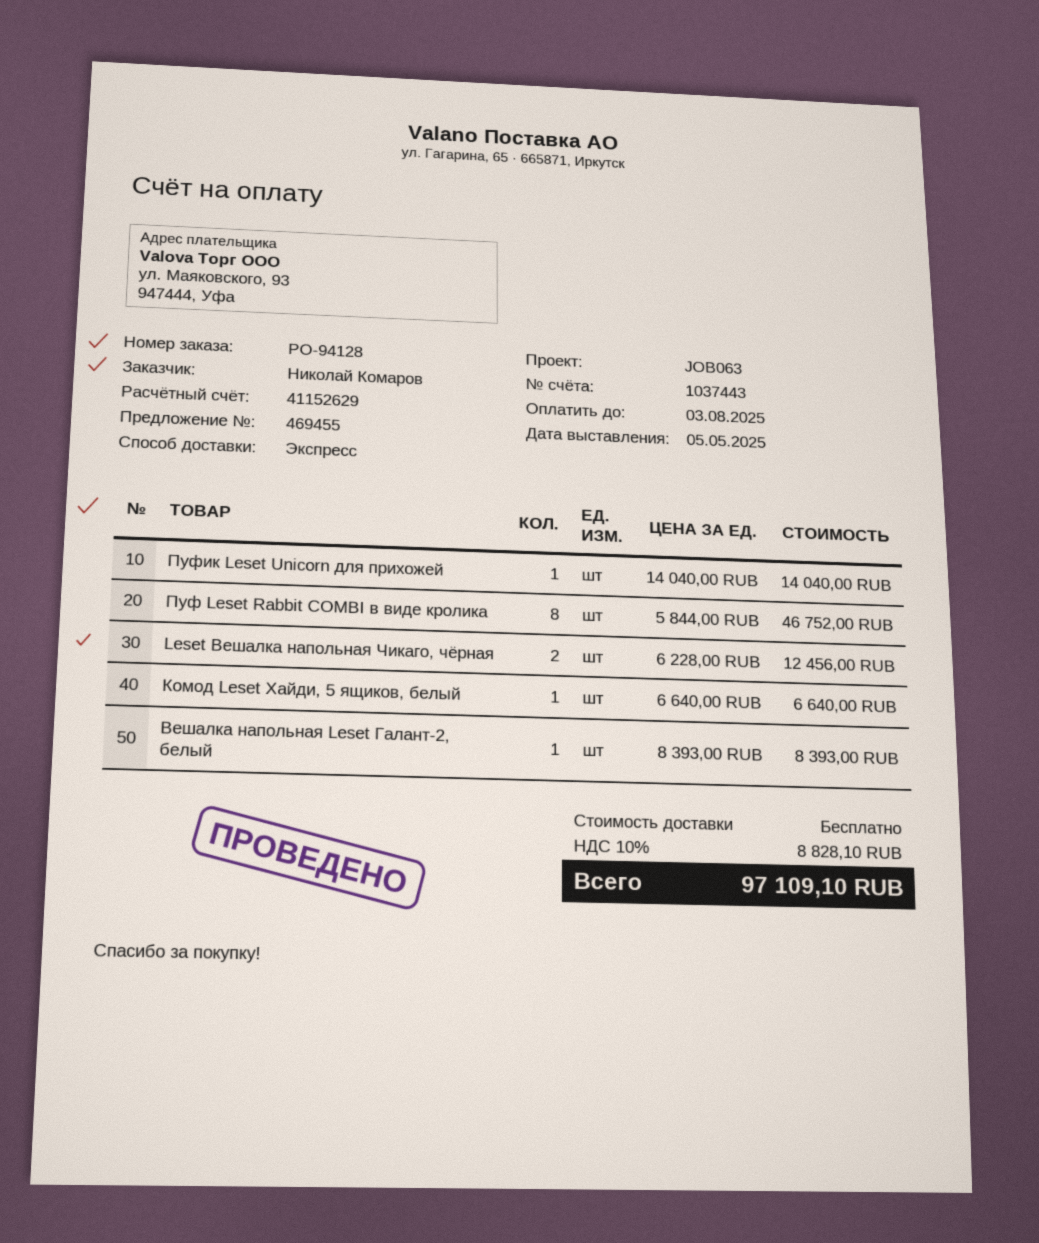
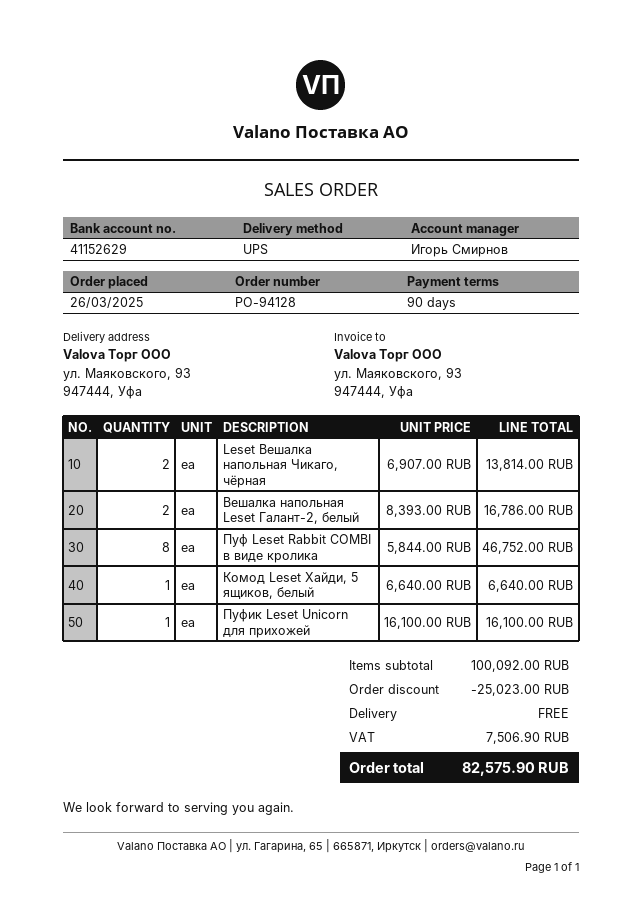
shipping method: express -> UPS
Пуфик Leset Unicorn для прихожей: 1 x 14040.00 = 14040.00 -> 1 x 16100.00 = 16100.00
Leset Вешалка напольная Чикаго, чёрная: 2 x 6228.00 = 12456.00 -> 2 x 6907.00 = 13814.00
Вешалка напольная Leset Галант-2, белый: 1 x 8393.00 = 8393.00 -> 2 x 8393.00 = 16786.00
discount: none -> 25023.00
tax: 8828.10 -> 7506.90
total: 97109.10 -> 82575.90

